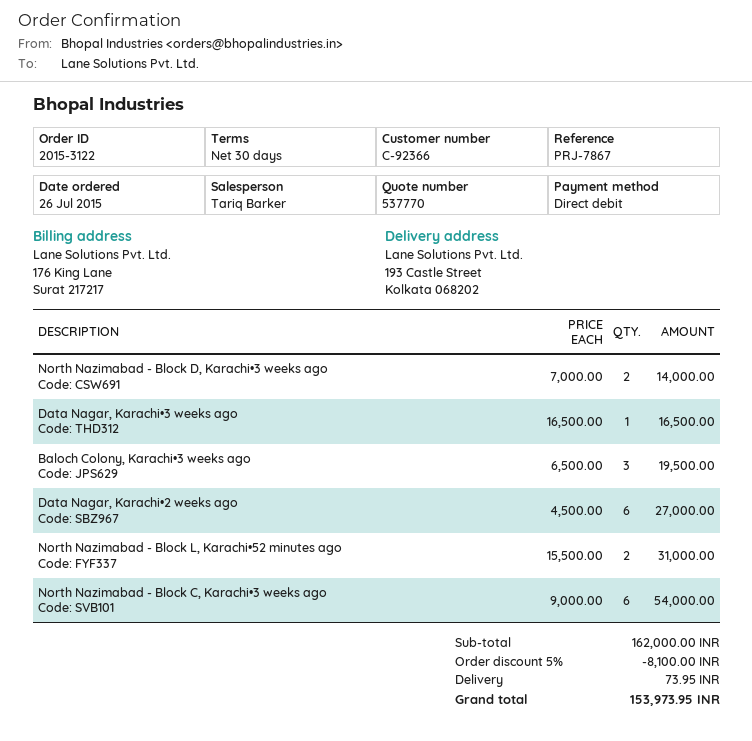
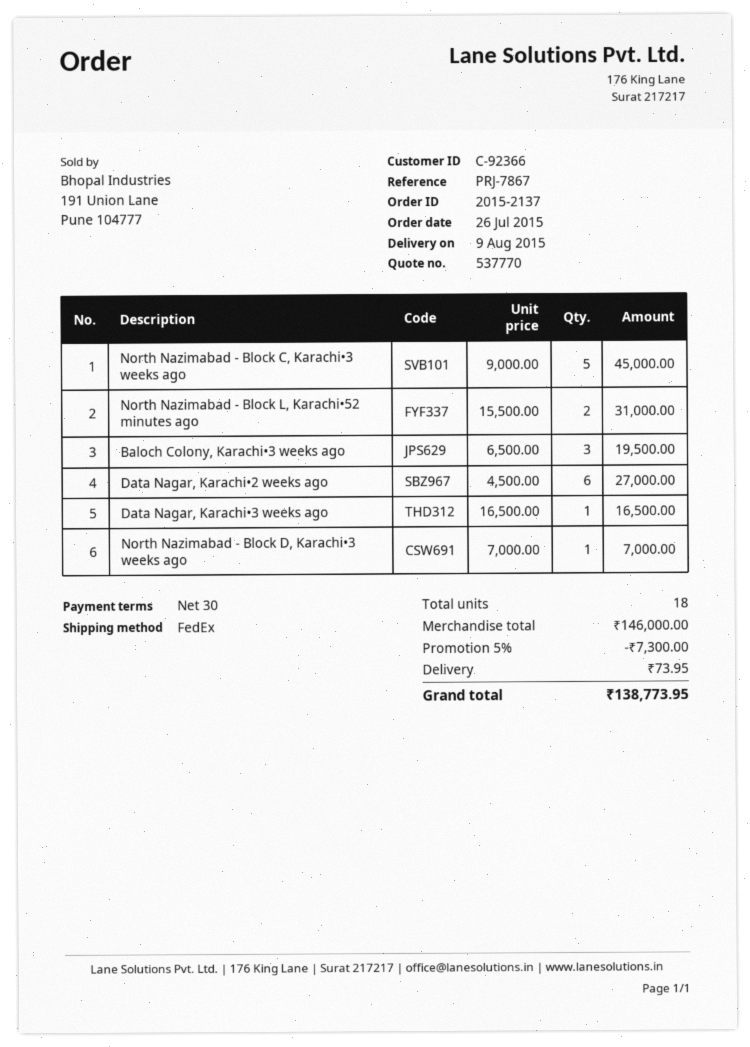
order number: 2015-3122 -> 2015-2137
North Nazimabad - Block D, Karachi•3 weeks ago: 2 x 7000.00 = 14000.00 -> 1 x 7000.00 = 7000.00
North Nazimabad - Block C, Karachi•3 weeks ago: 6 x 9000.00 = 54000.00 -> 5 x 9000.00 = 45000.00
subtotal: 162000.00 -> 146000.00
discount: 5% = 8100.00 -> 5% = 7300.00
total: 153973.95 -> 138773.95

